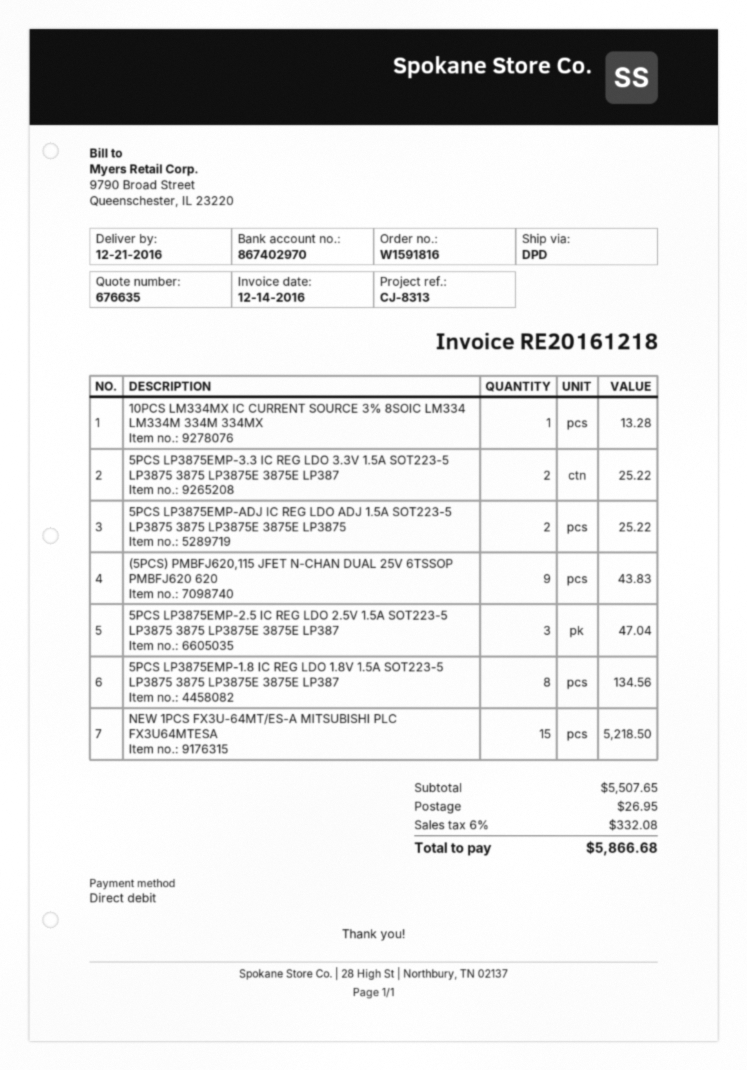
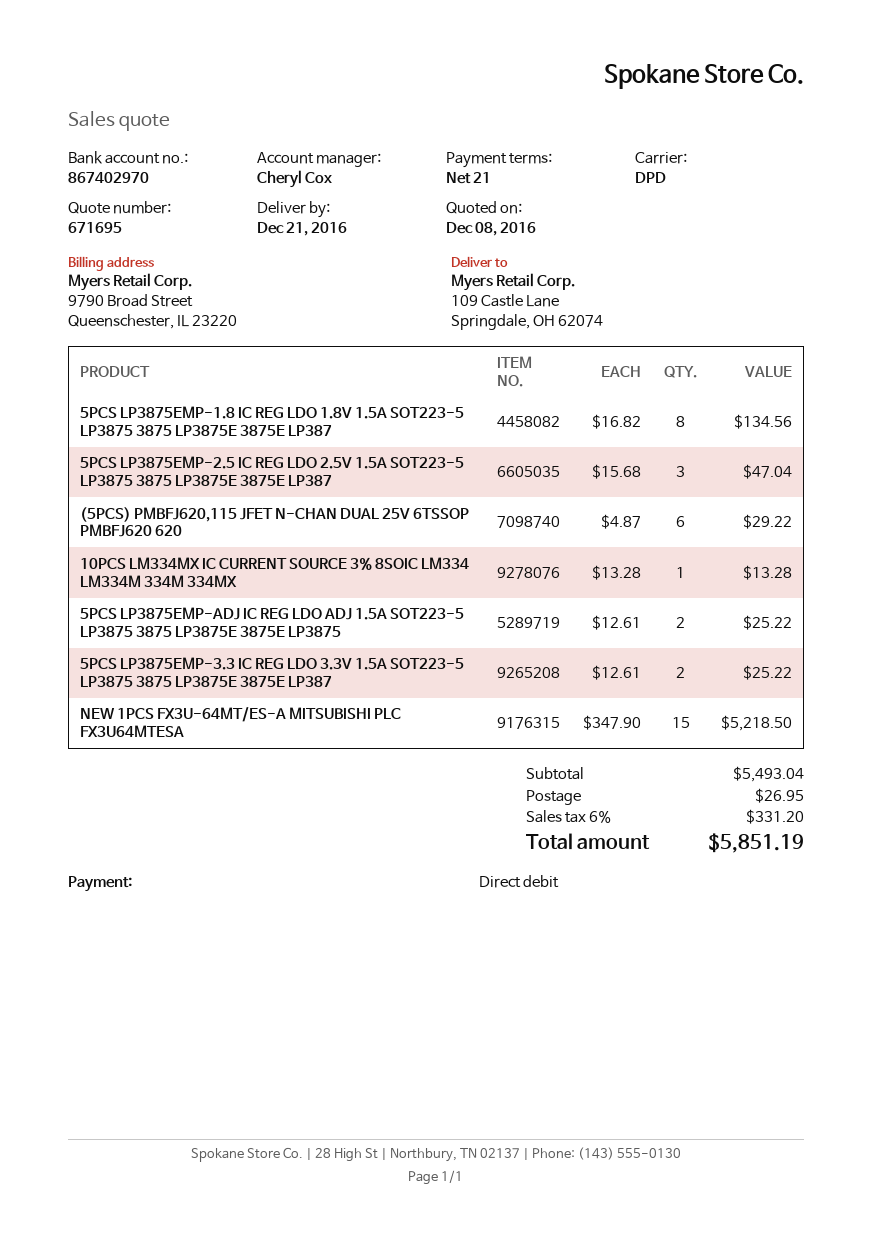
quote number: 676635 -> 671695
(5PCS) PMBFJ620,115 JFET N-CHAN DUAL 25V 6TSSOP PMBFJ620 620: 9 for 43.83 -> 6 for 29.22
subtotal: 5507.65 -> 5493.04
tax: 6% = 332.08 -> 6% = 331.20
total: 5866.68 -> 5851.19

